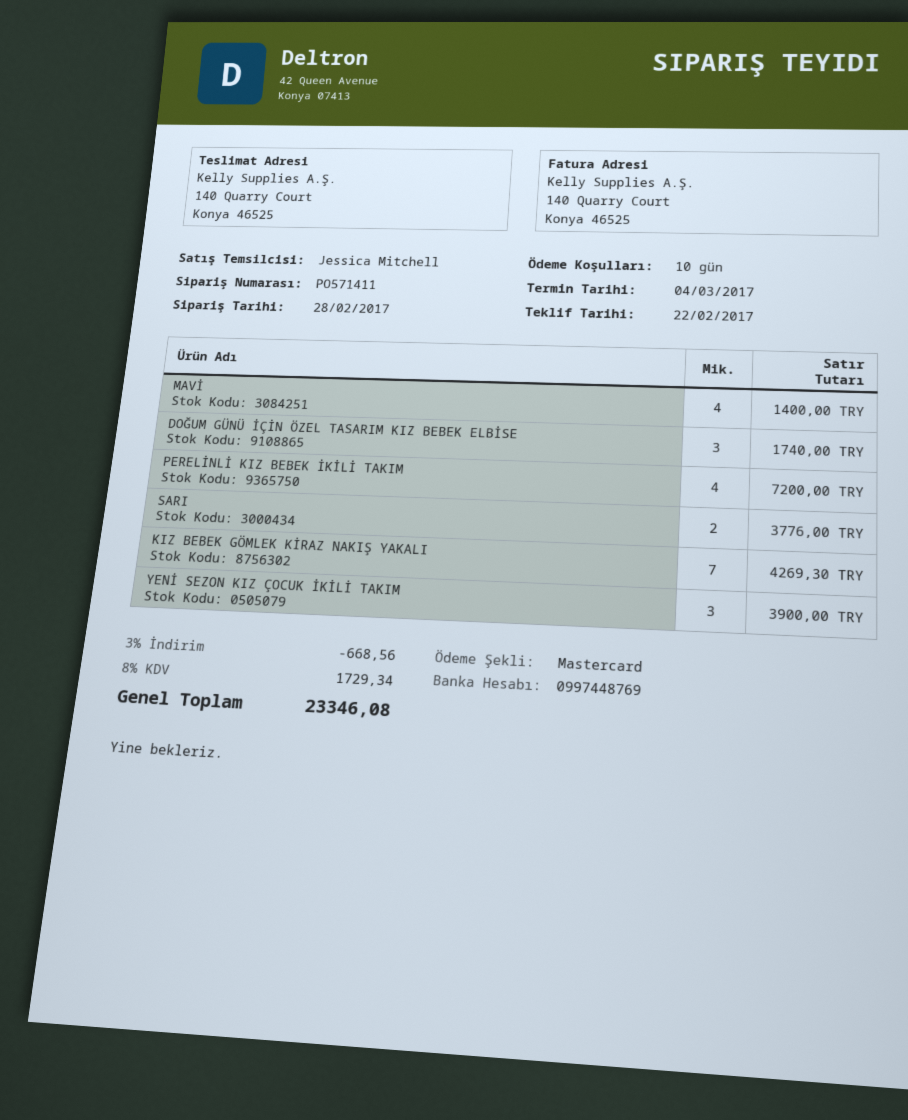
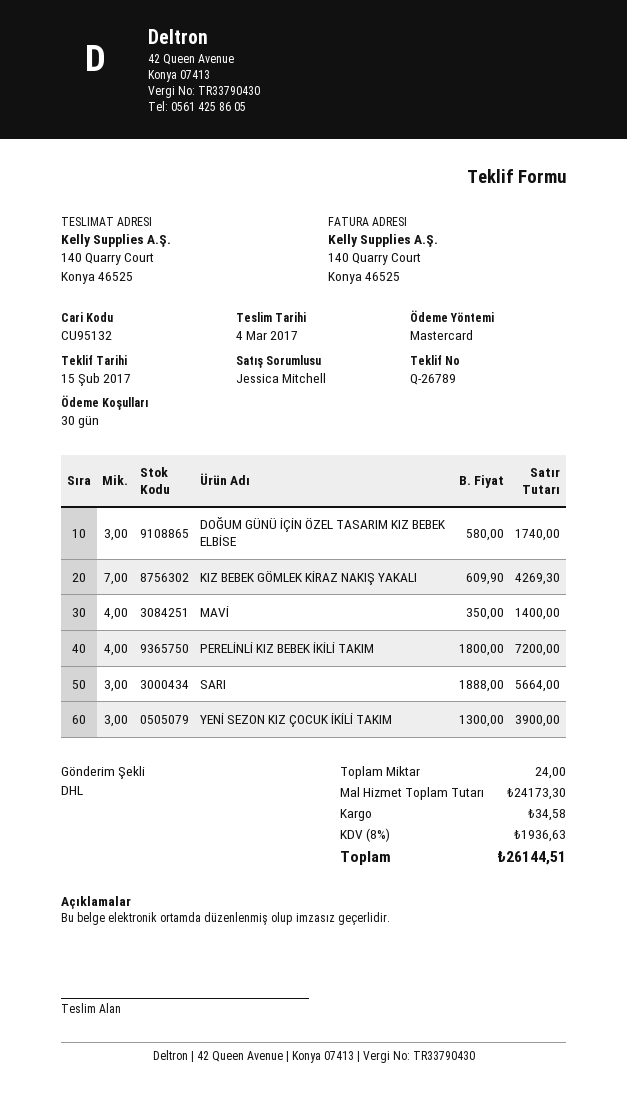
quote date: 2017-02-22 -> 2017-02-15
payment terms: 10 days -> 30 days
SARI: 2 for 3776.00 -> 3 for 5664.00
discount: 3% = 668.56 -> none
shipping: none -> 34.58
tax: 8% = 1729.34 -> 8% = 1936.63
total: 23346.08 -> 26144.51

